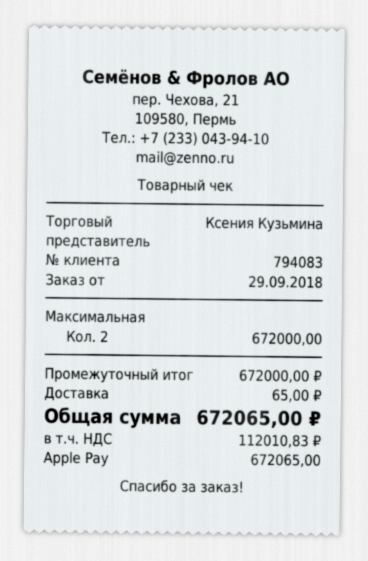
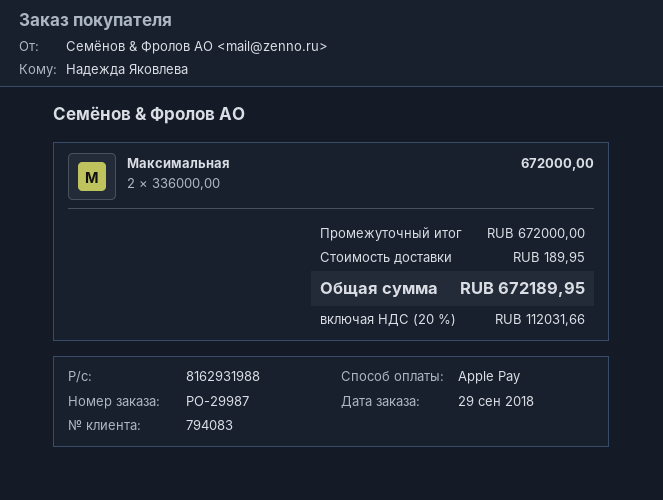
shipping: 65.00 -> 189.95
tax: 112010.83 -> 112031.66
total: 672065.00 -> 672189.95

